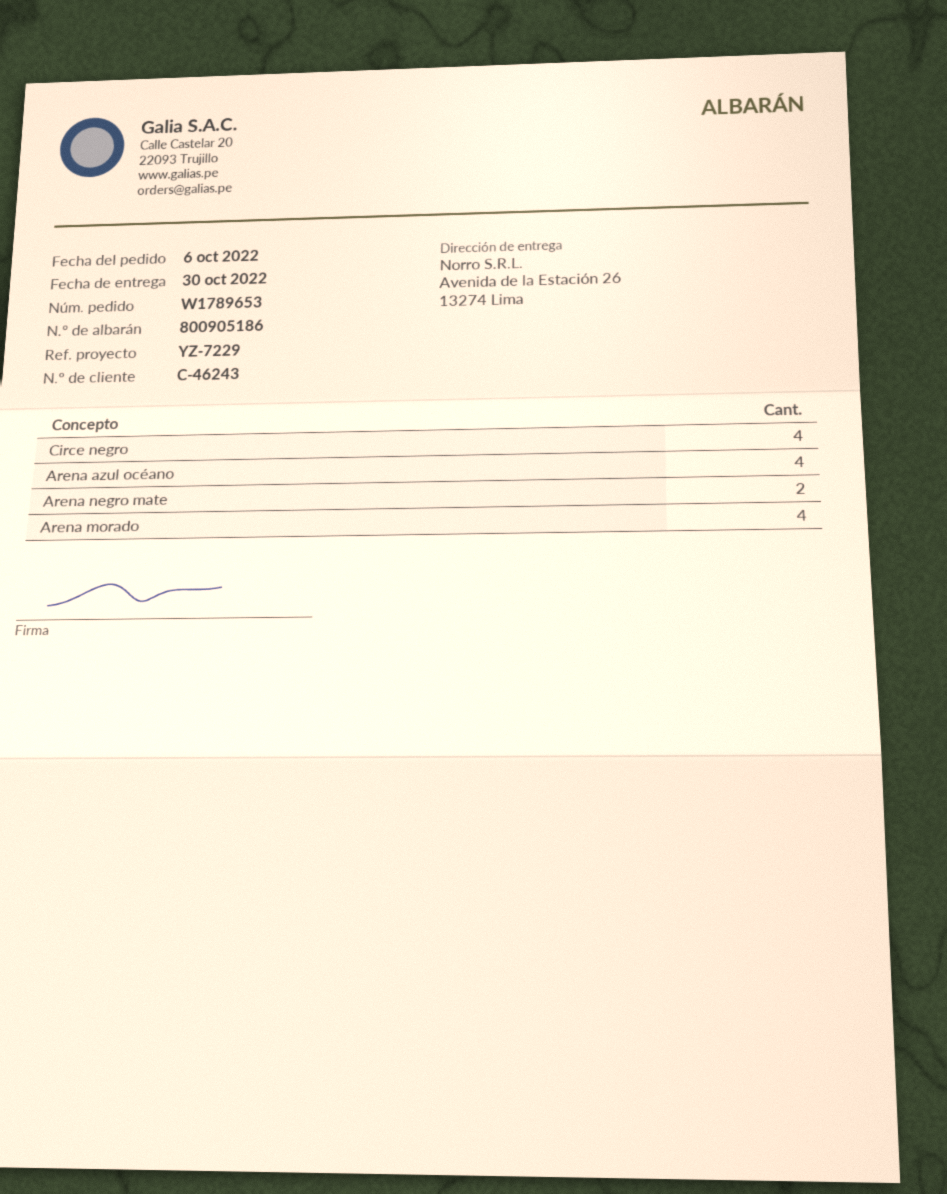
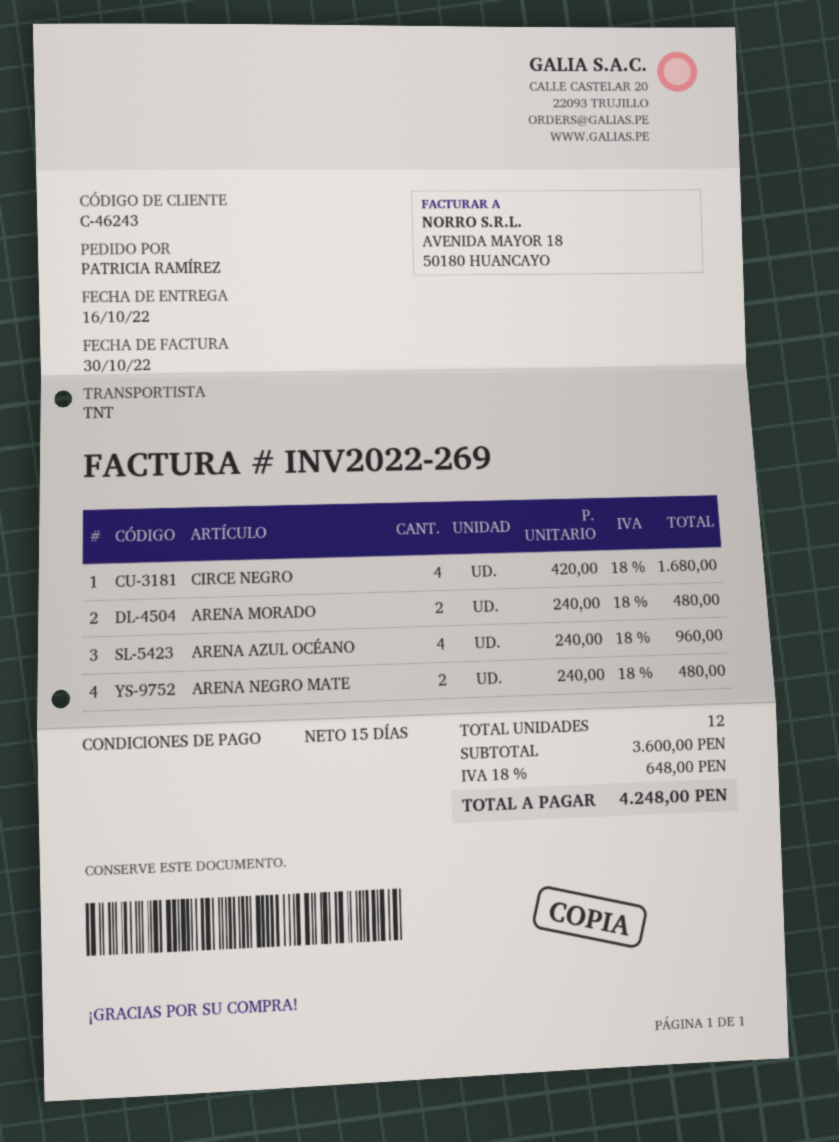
delivery date: 2022-10-30 -> 2022-10-16
Arena morado: 4 -> 2

